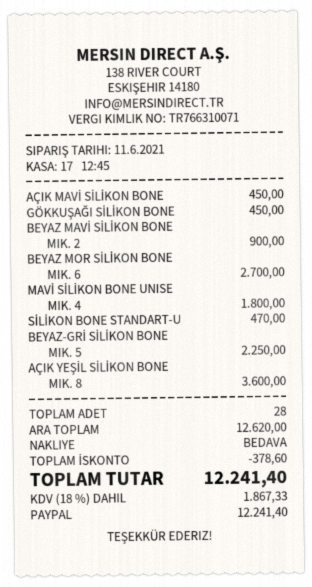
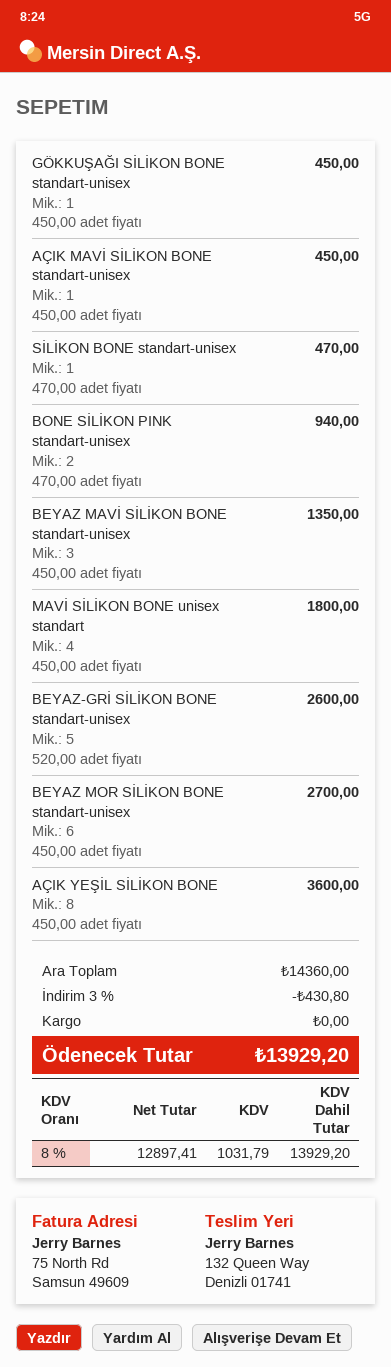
BEYAZ MAVİ SİLİKON BONE: 2 for 900.00 -> 3 for 1350.00
BEYAZ-GRİ SİLİKON BONE: 5 for 2250.00 -> 5 for 2600.00
BONE SİLİKON PINK standart-unisex: none -> 2 for 940.00
subtotal: 12620.00 -> 14360.00
discount: 378.60 -> 430.80
tax: 18% = 1867.33 -> 8% = 1031.79
total: 12241.40 -> 13929.20

